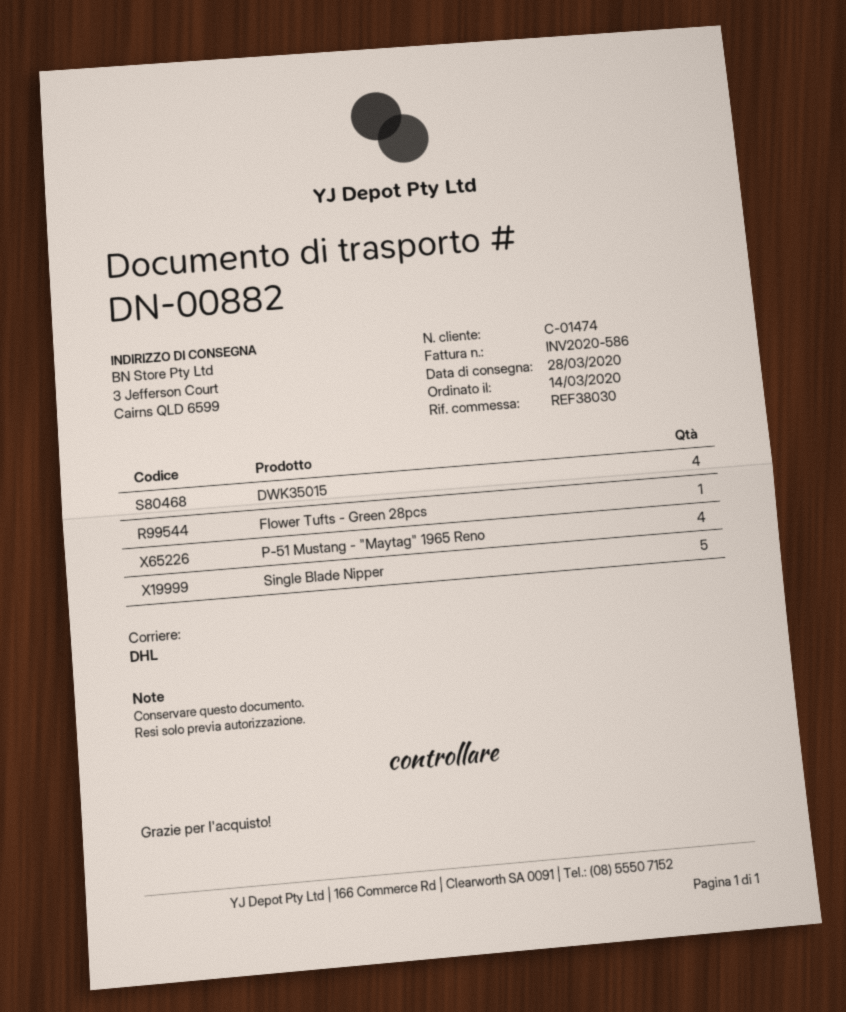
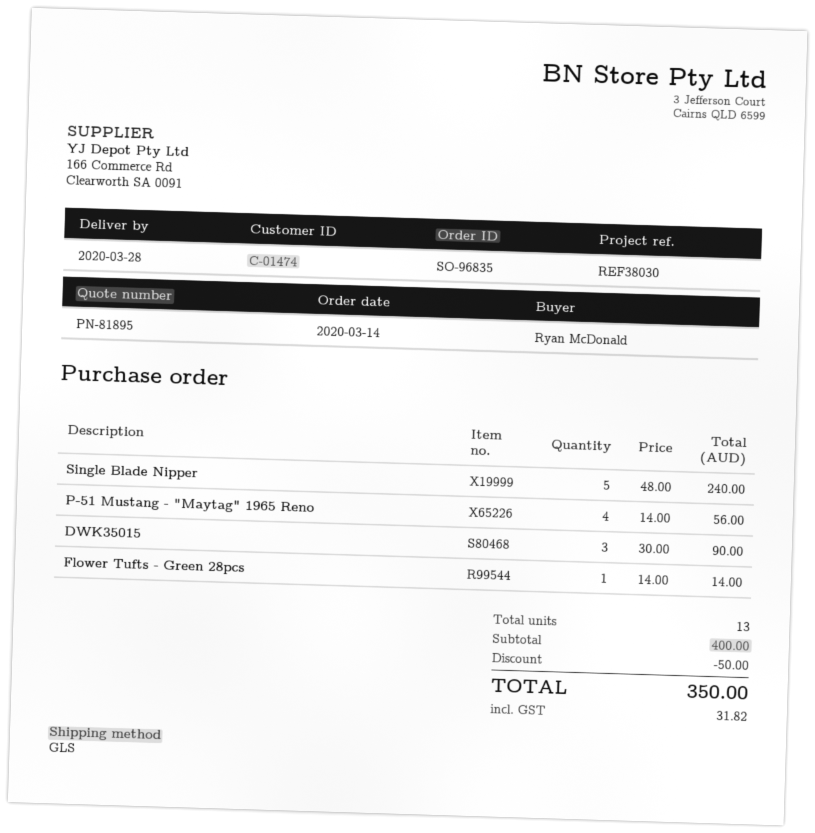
shipping method: DHL -> GLS
DWK35015: 4 -> 3

